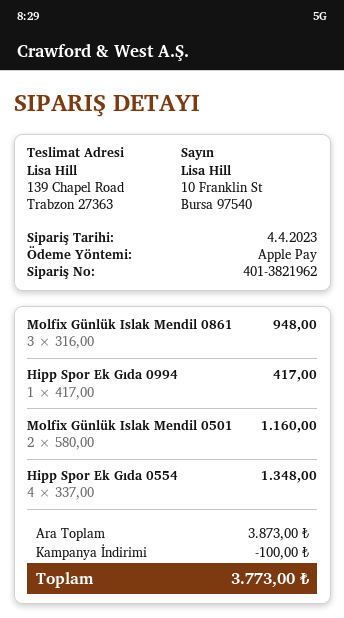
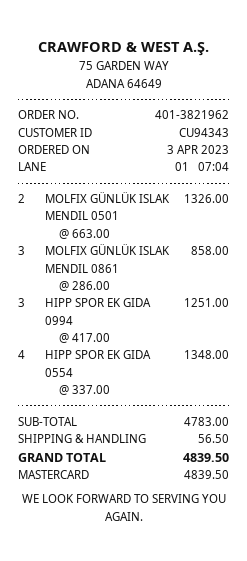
order date: 2023-04-04 -> 2023-04-03
payment method: Apple Pay -> Mastercard
Molfix Günlük Islak Mendil 0861: 3 x 316.00 = 948.00 -> 3 x 286.00 = 858.00
Hipp Spor Ek Gıda 0994: 1 x 417.00 = 417.00 -> 3 x 417.00 = 1251.00
Molfix Günlük Islak Mendil 0501: 2 x 580.00 = 1160.00 -> 2 x 663.00 = 1326.00
subtotal: 3873.00 -> 4783.00
discount: 100.00 -> none
shipping: none -> 56.50
total: 3773.00 -> 4839.50

